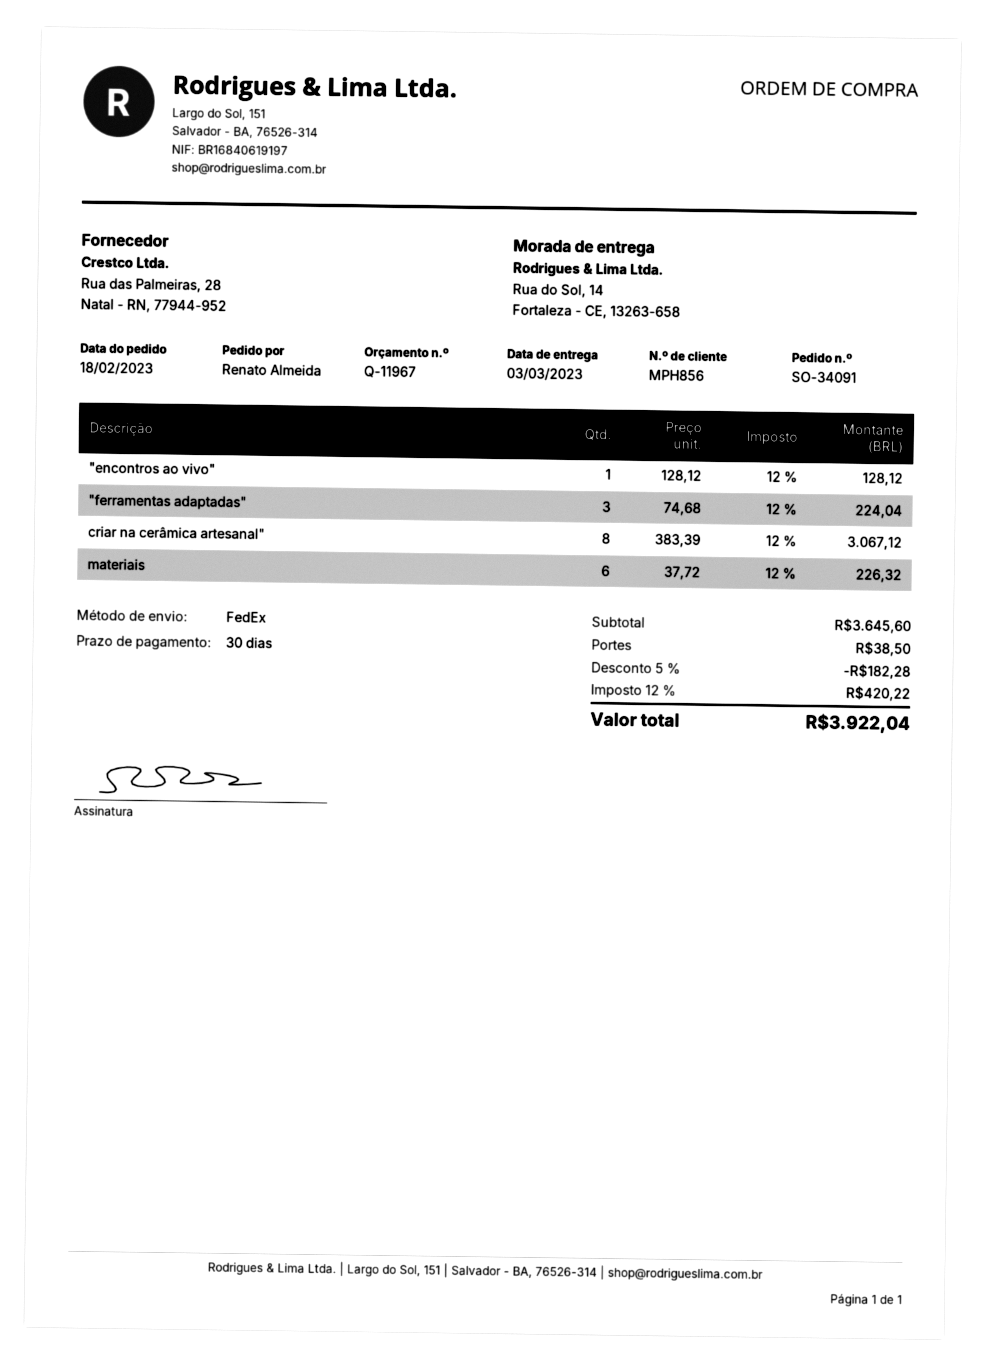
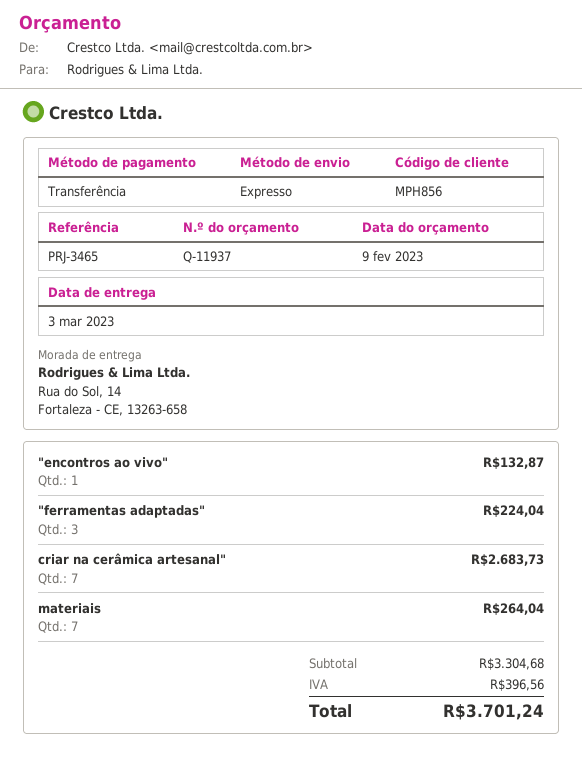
quote number: Q-11967 -> Q-11937
shipping method: FedEx -> express
"encontros ao vivo": 1 for 128.12 -> 1 for 132.87
criar na cerâmica artesanal": 8 for 3067.12 -> 7 for 2683.73
materiais: 6 for 226.32 -> 7 for 264.04
subtotal: 3645.60 -> 3304.68
discount: 5% = 182.28 -> none
shipping: 38.50 -> none
tax: 420.22 -> 396.56
total: 3922.04 -> 3701.24

